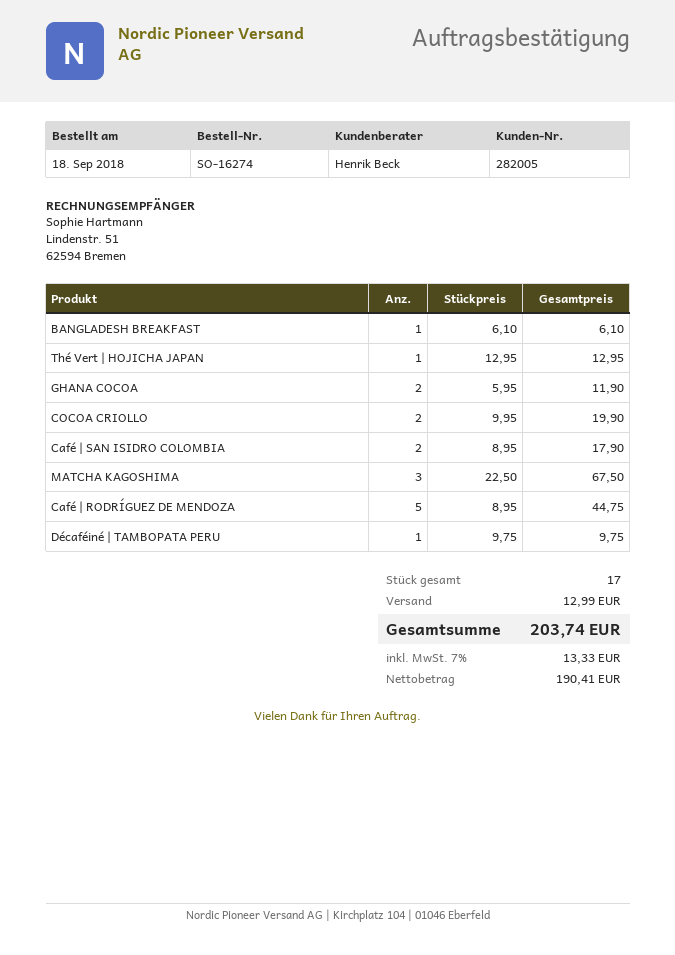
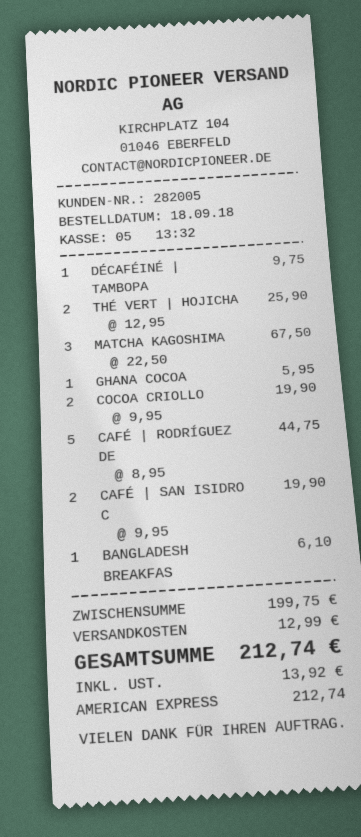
Thé Vert | HOJICHA JAPAN: 1 x 12.95 = 12.95 -> 2 x 12.95 = 25.90
GHANA COCOA: 2 x 5.95 = 11.90 -> 1 x 5.95 = 5.95
Café | SAN ISIDRO COLOMBIA: 2 x 8.95 = 17.90 -> 2 x 9.95 = 19.90
tax: 13.33 -> 13.92
total: 203.74 -> 212.74

